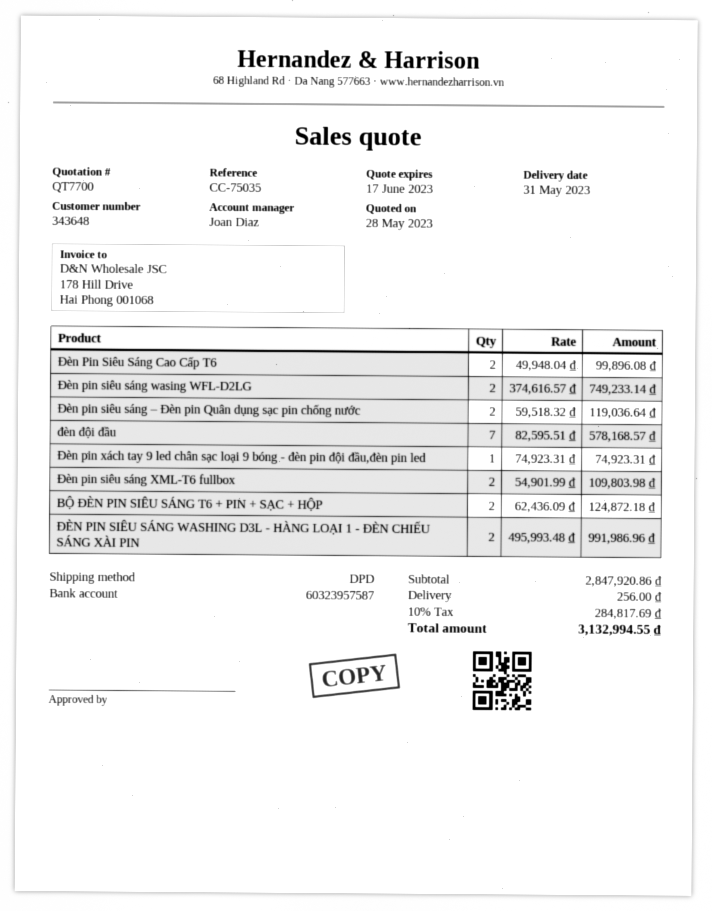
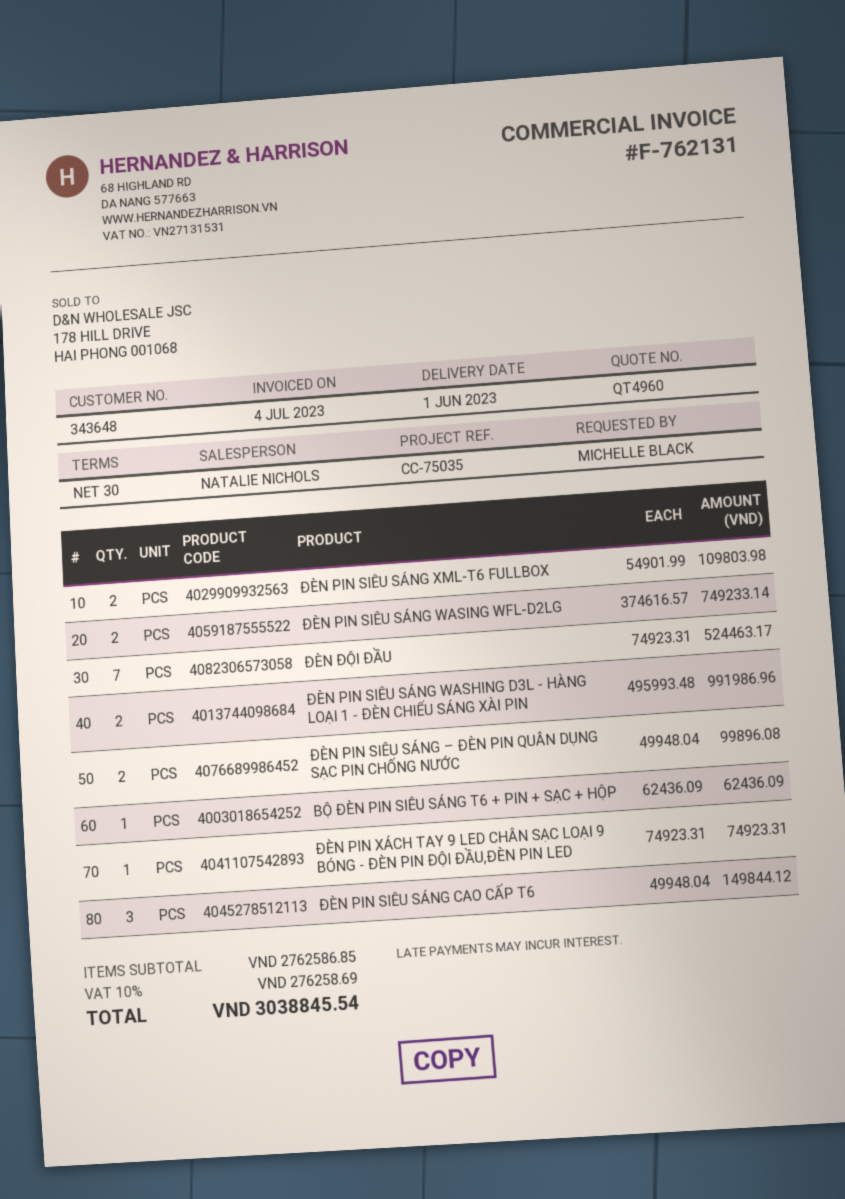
quote number: QT7700 -> QT4960
delivery date: 2023-05-31 -> 2023-06-01
sales rep: Joan Diaz -> NATALIE NICHOLS
Đèn Pin Siêu Sáng Cao Cấp T6: 2 x 49948.04 = 99896.08 -> 3 x 49948.04 = 149844.12
Đèn pin siêu sáng – Đèn pin Quân dụng sạc pin chống nước: 2 x 59518.32 = 119036.64 -> 2 x 49948.04 = 99896.08
đèn đội đầu: 7 x 82595.51 = 578168.57 -> 7 x 74923.31 = 524463.17
BỘ ĐÈN PIN SIÊU SÁNG T6 + PIN + SẠC + HỘP: 2 x 62436.09 = 124872.18 -> 1 x 62436.09 = 62436.09
subtotal: 2847920.86 -> 2762586.85
shipping: 256.00 -> none
tax: 10% = 284817.69 -> 10% = 276258.69
total: 3132994.55 -> 3038845.54

